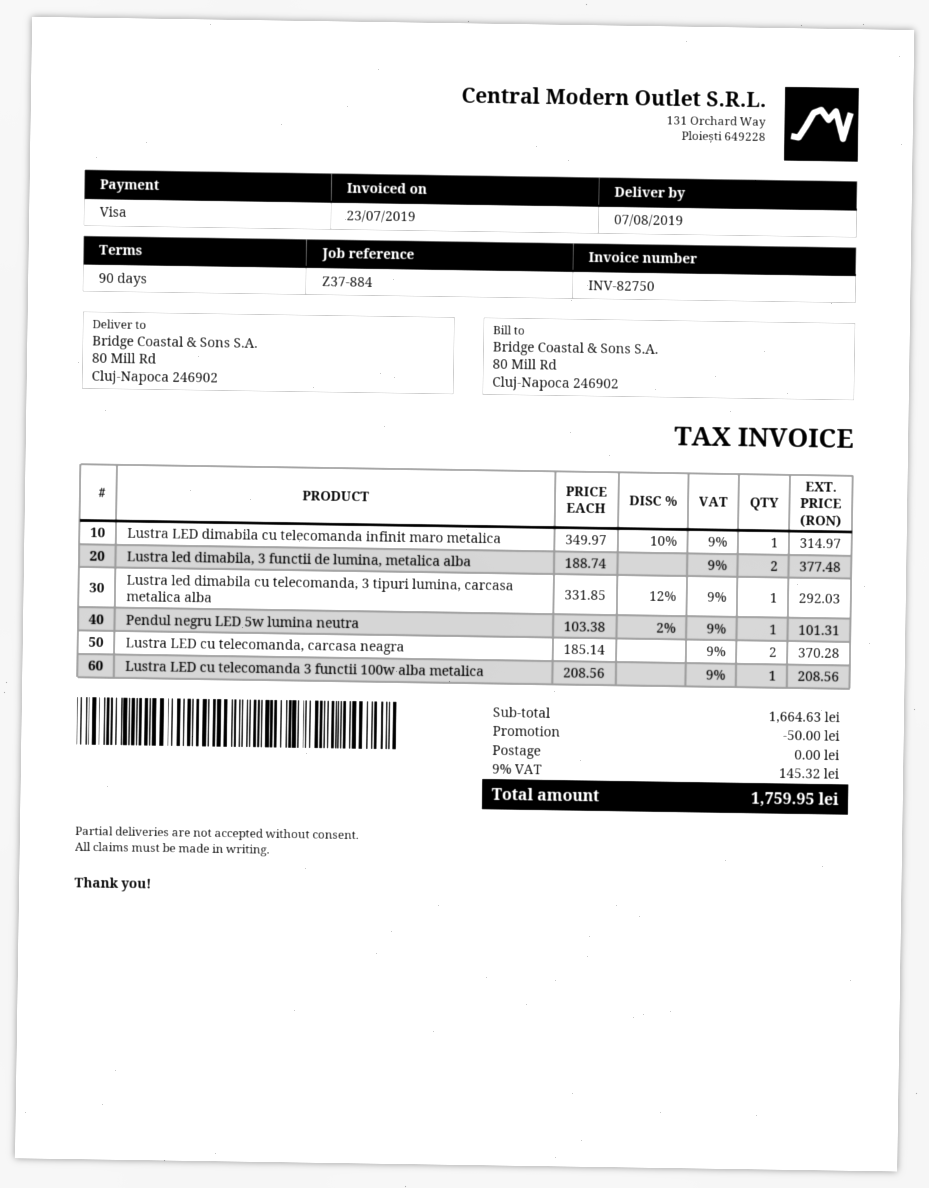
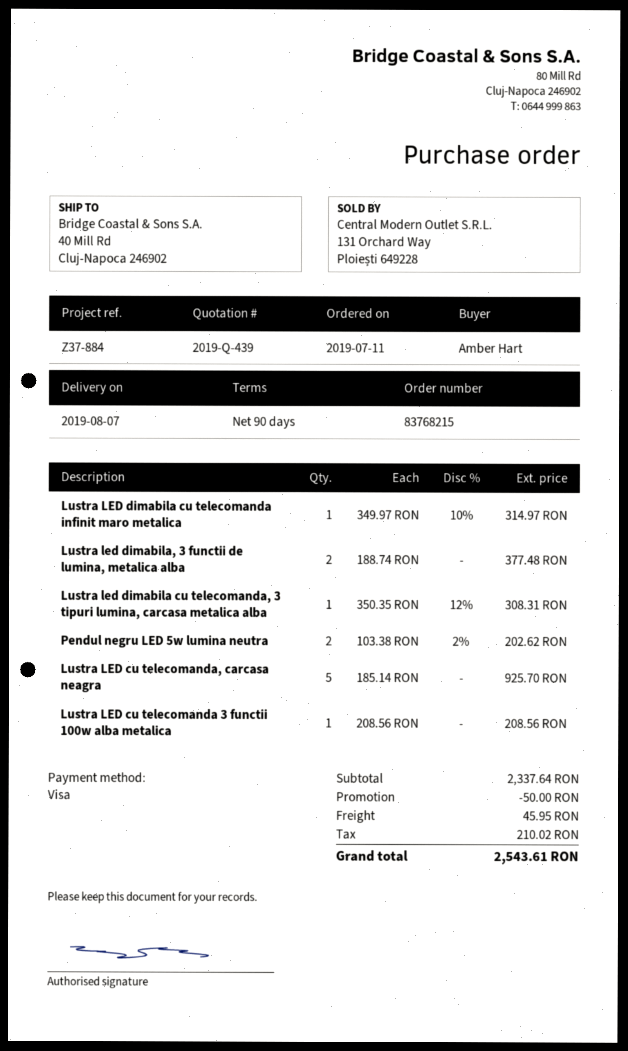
ship to: 80 Mill Rd, Cluj-Napoca 246902 -> 40 Mill Rd, Cluj-Napoca 246902
Lustra led dimabila cu telecomanda, 3 tipuri lumina, carcasa metalica alba: 1 x 331.85 - 12% = 292.03 -> 1 x 350.35 - 12% = 308.31
Pendul negru LED 5w lumina neutra: 1 x 103.38 - 2% = 101.31 -> 2 x 103.38 - 2% = 202.62
Lustra LED cu telecomanda, carcasa neagra: 2 x 185.14 = 370.28 -> 5 x 185.14 = 925.70
subtotal: 1664.63 -> 2337.64
shipping: 0.00 -> 45.95
tax: 145.32 -> 210.02
total: 1759.95 -> 2543.61

